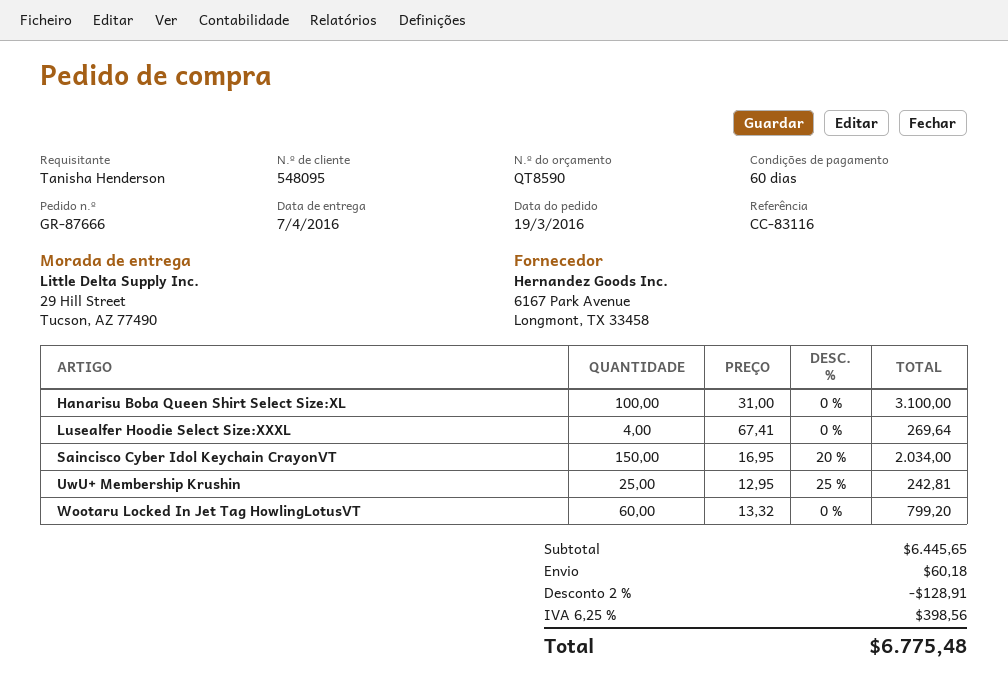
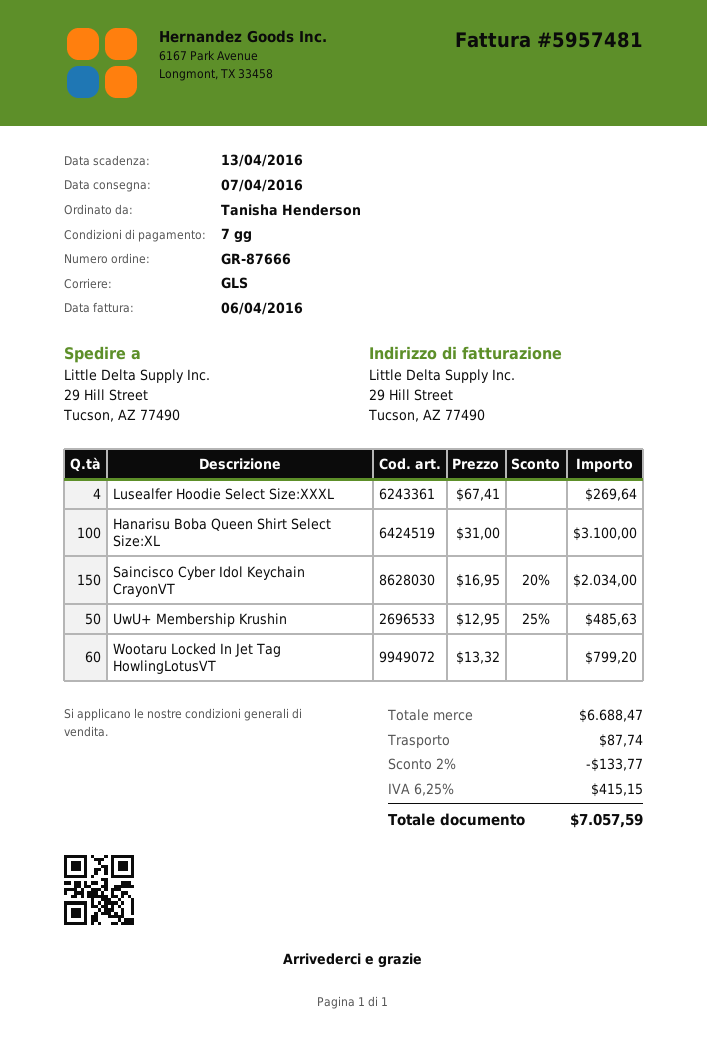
payment terms: 60 days -> 7 days
UwU+ Membership Krushin: 25 x 12.95 - 25% = 242.81 -> 50 x 12.95 - 25% = 485.63
subtotal: 6445.65 -> 6688.47
discount: 2% = 128.91 -> 2% = 133.77
shipping: 60.18 -> 87.74
tax: 6.25% = 398.56 -> 6.25% = 415.15
total: 6775.48 -> 7057.59

